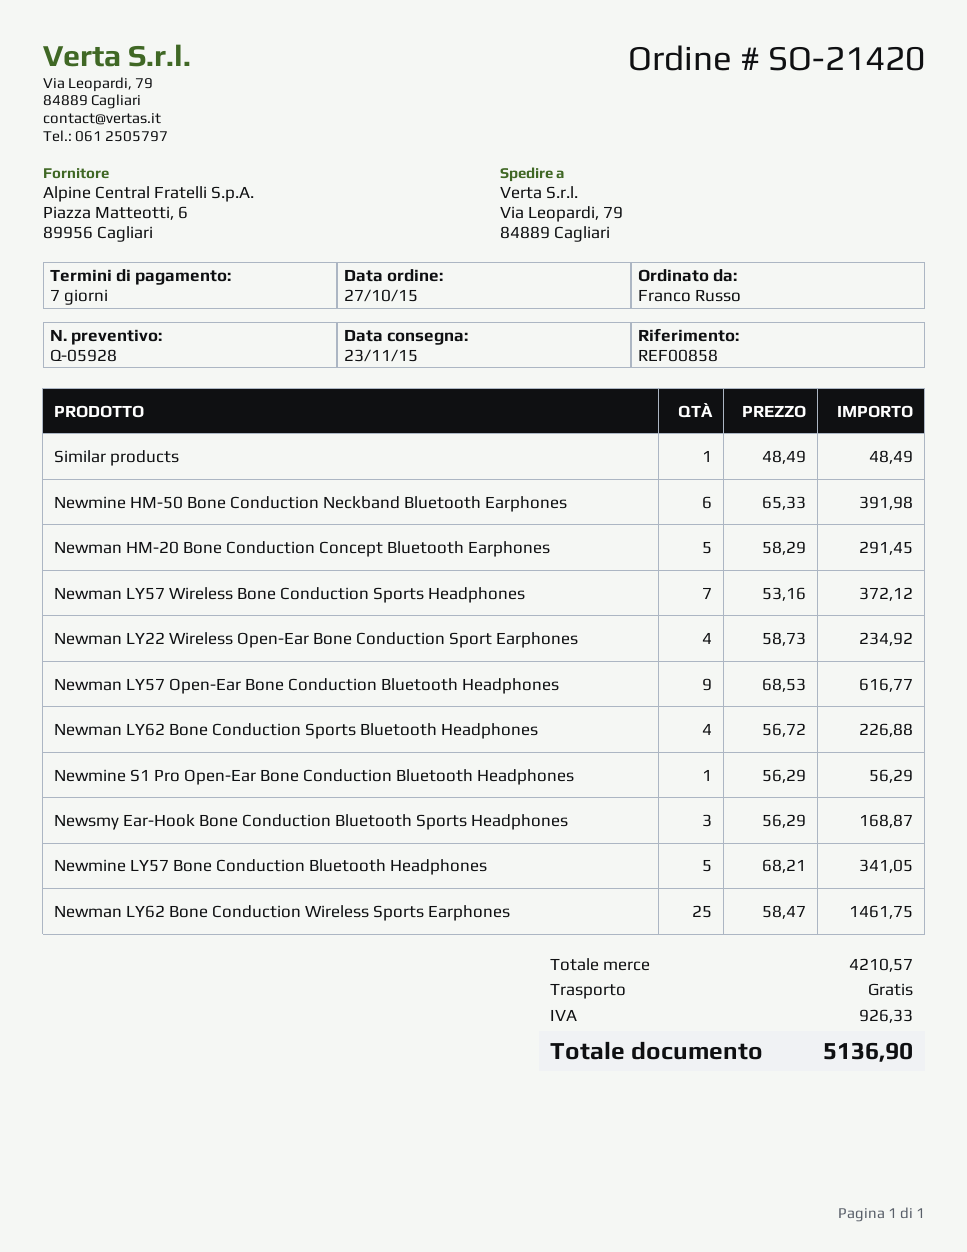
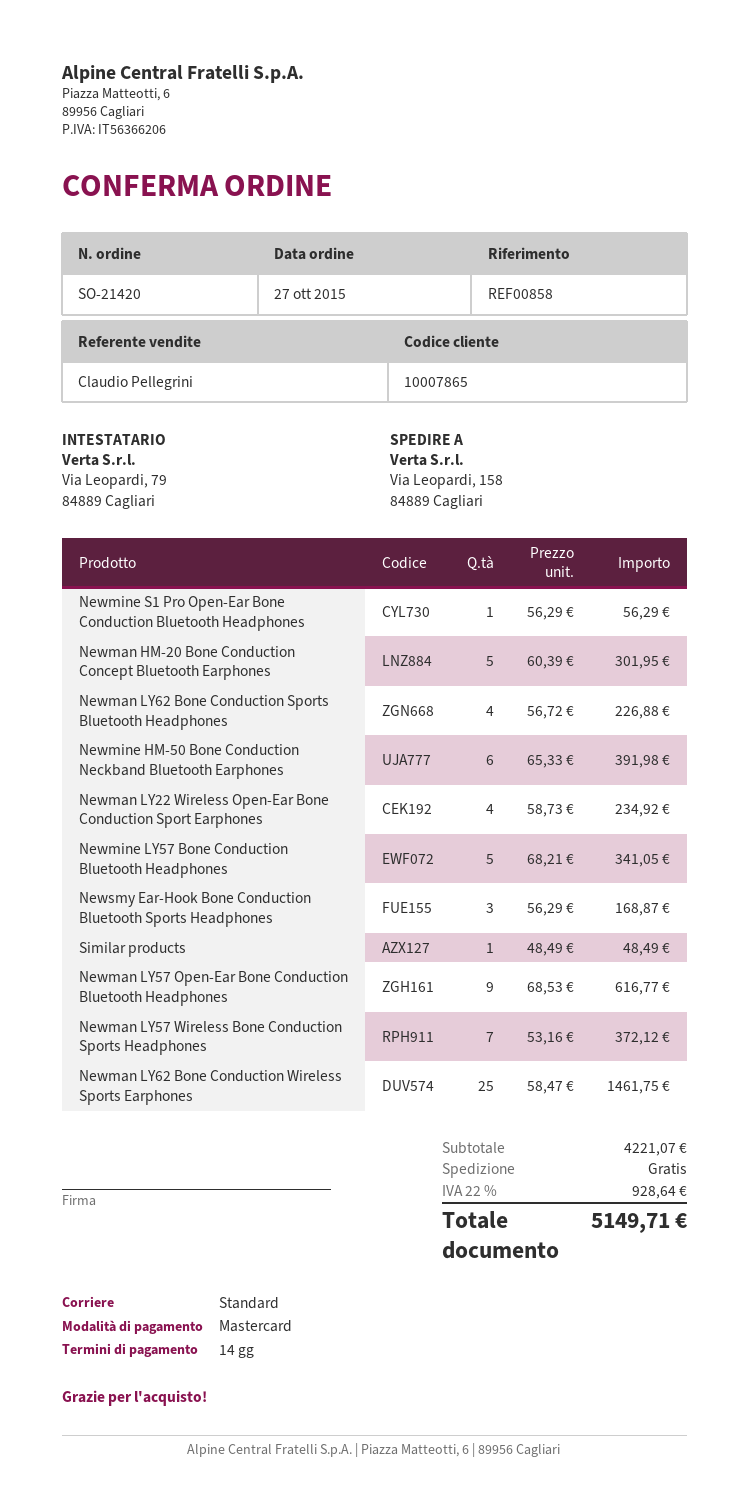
payment terms: 7 days -> 14 days
ship to: Via Leopardi, 79, 84889 Cagliari -> Via Leopardi, 158, 84889 Cagliari
Newman HM-20 Bone Conduction Concept Bluetooth Earphones: 5 x 58.29 = 291.45 -> 5 x 60.39 = 301.95
subtotal: 4210.57 -> 4221.07
tax: 926.33 -> 928.64
total: 5136.90 -> 5149.71

